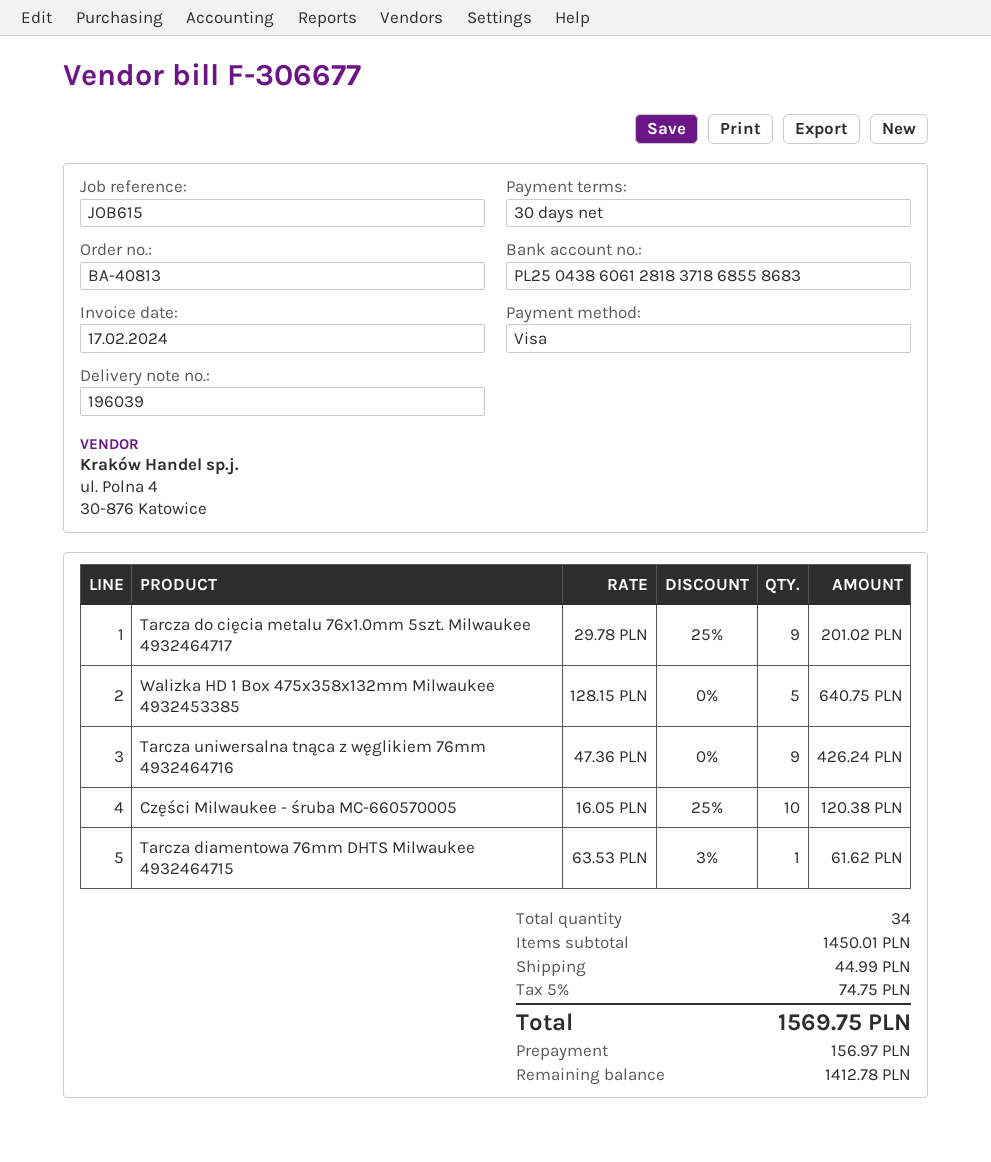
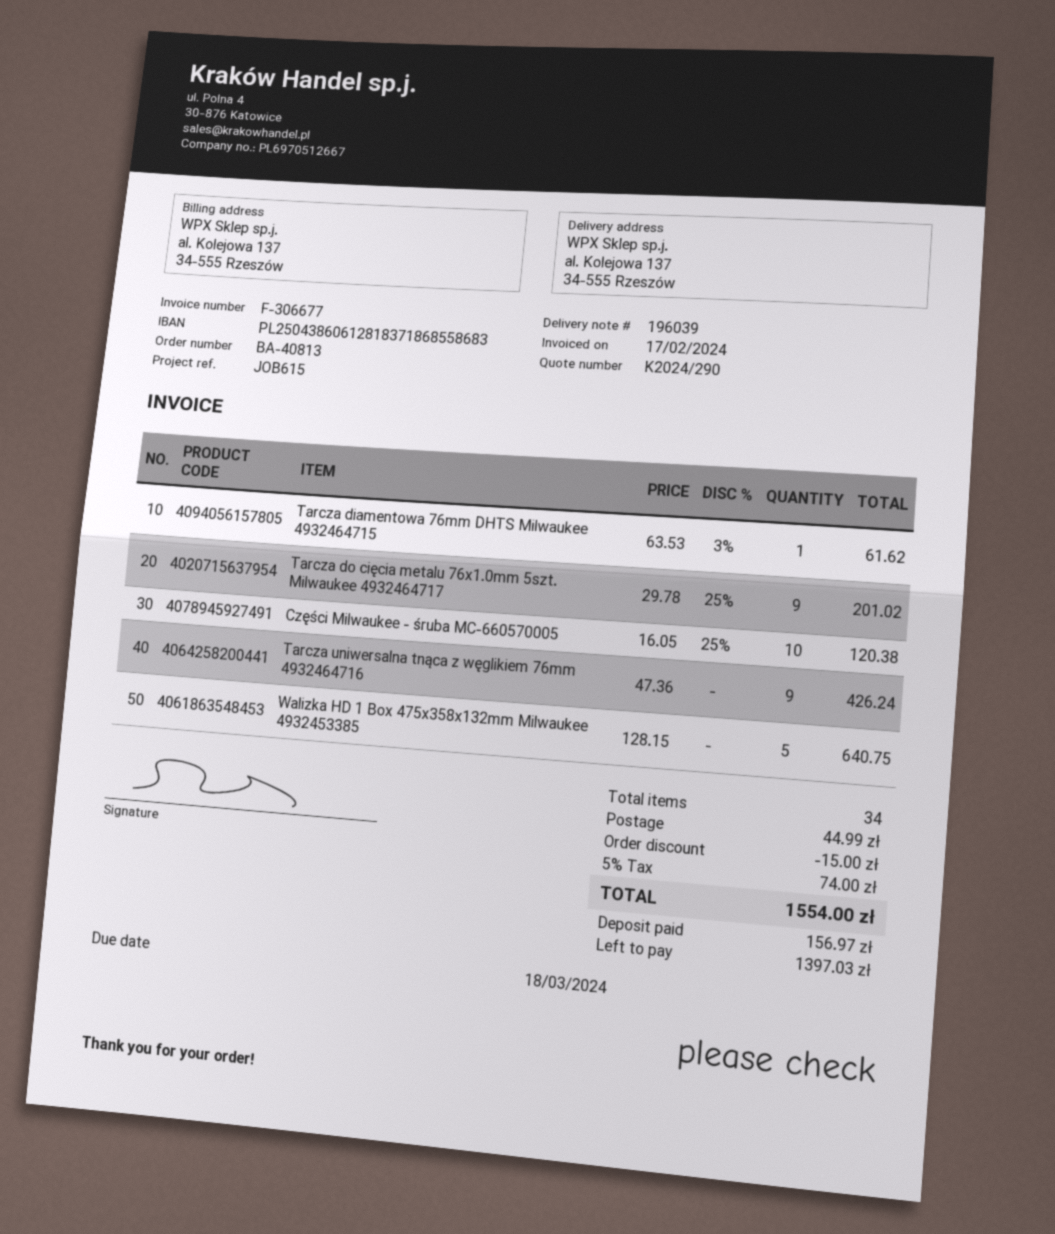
discount: none -> 15.00
tax: 5% = 74.75 -> 5% = 74.00
total: 1569.75 -> 1554.00
balance: 1412.78 -> 1397.03

